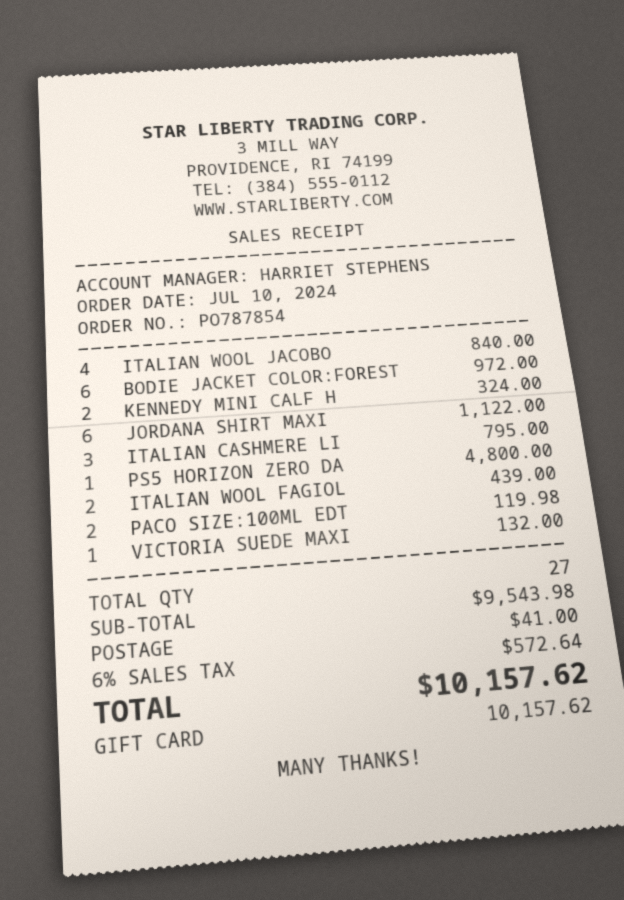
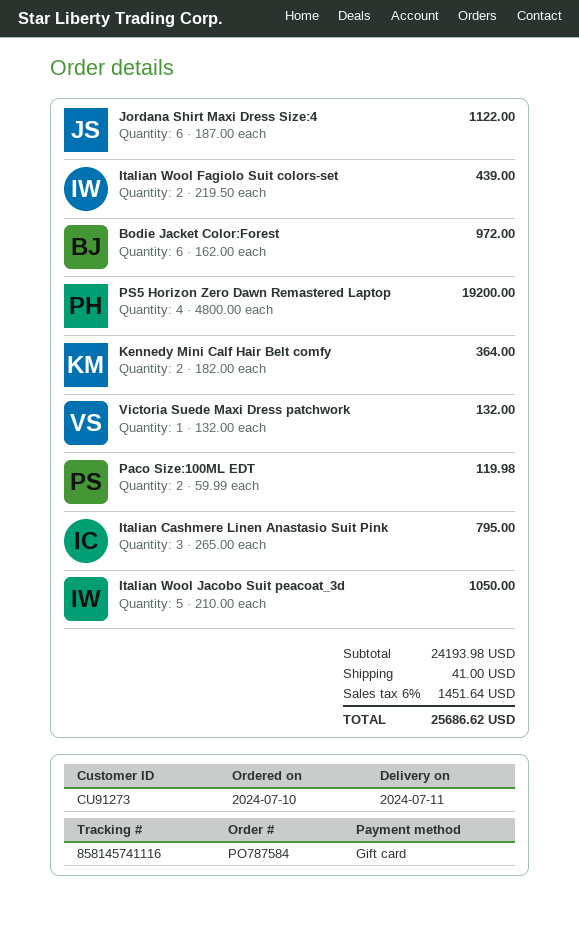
order number: PO787854 -> PO787584
ITALIAN WOOL JACOBO: 4 for 840.00 -> 5 for 1050.00
KENNEDY MINI CALF H: 2 for 324.00 -> 2 for 364.00
PS5 HORIZON ZERO DA: 1 for 4800.00 -> 4 for 19200.00
subtotal: 9543.98 -> 24193.98
tax: 6% = 572.64 -> 6% = 1451.64
total: 10157.62 -> 25686.62

